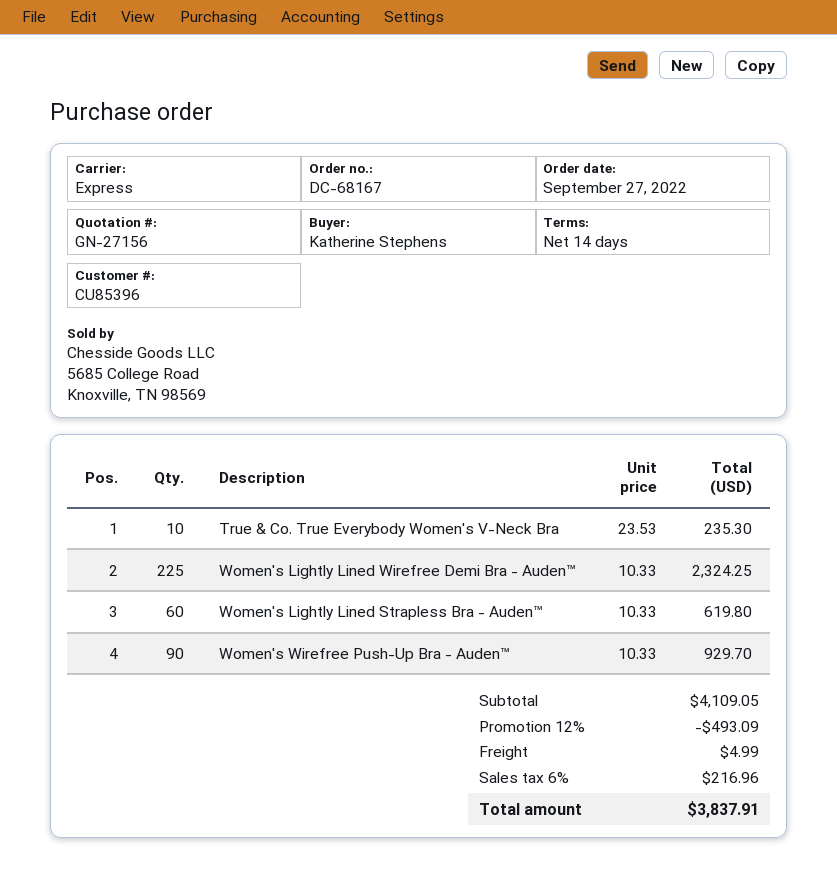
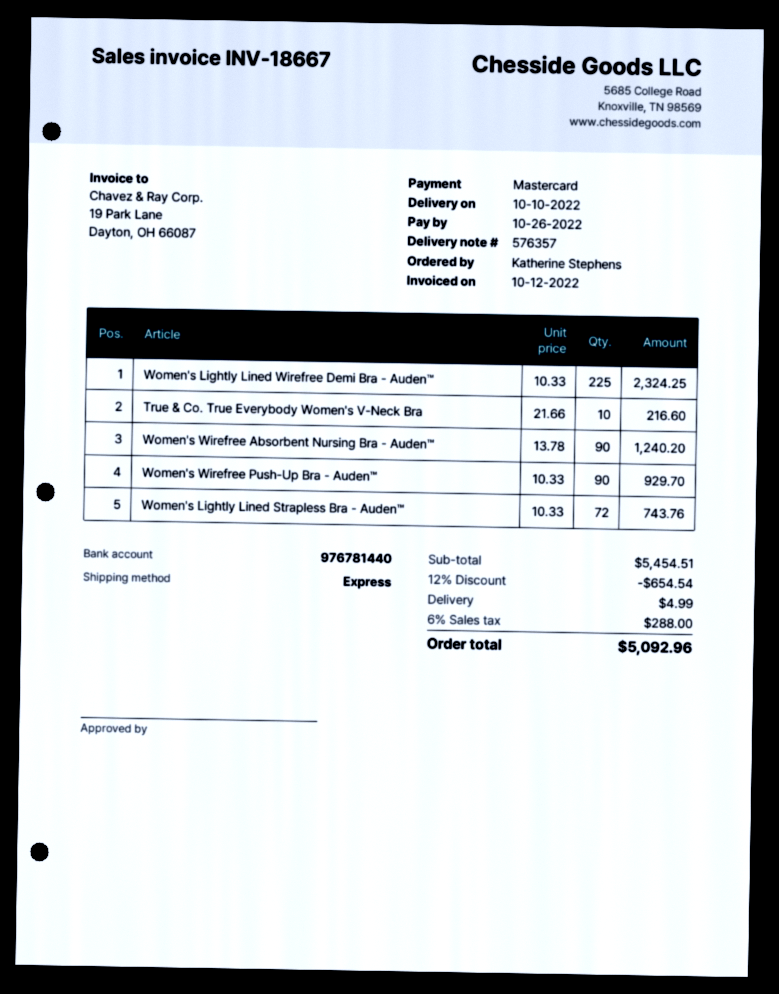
True & Co. True Everybody Women's V-Neck Bra: 10 x 23.53 = 235.30 -> 10 x 21.66 = 216.60
Women's Lightly Lined Strapless Bra - Auden™: 60 x 10.33 = 619.80 -> 72 x 10.33 = 743.76
Women's Wirefree Absorbent Nursing Bra - Auden™: none -> 90 x 13.78 = 1240.20
subtotal: 4109.05 -> 5454.51
discount: 12% = 493.09 -> 12% = 654.54
tax: 6% = 216.96 -> 6% = 288.00
total: 3837.91 -> 5092.96

